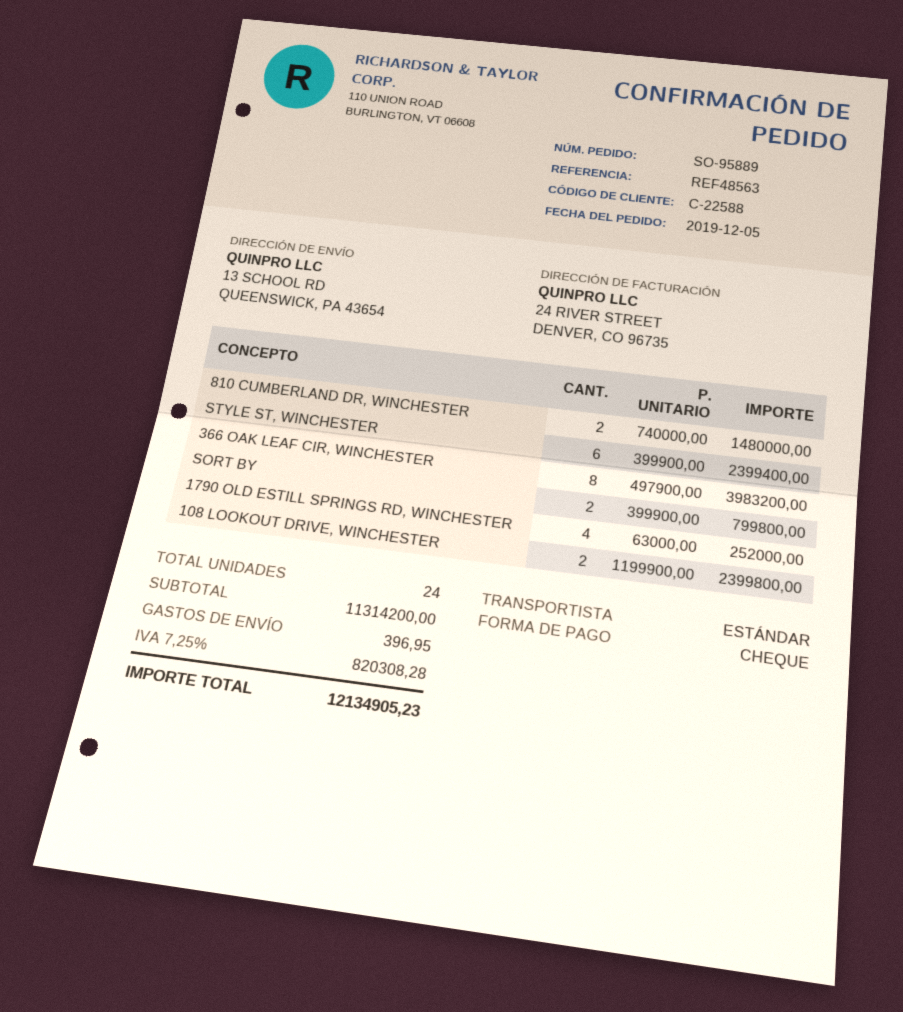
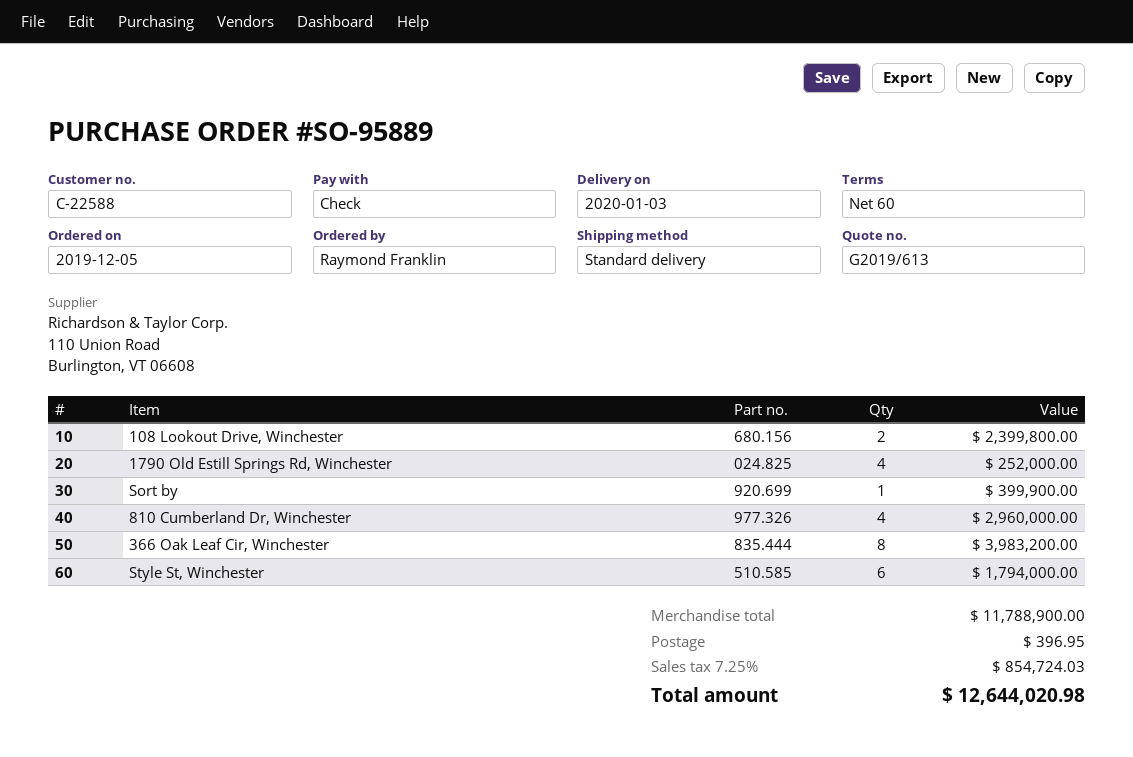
810 CUMBERLAND DR, WINCHESTER: 2 for 1480000.00 -> 4 for 2960000.00
STYLE ST, WINCHESTER: 6 for 2399400.00 -> 6 for 1794000.00
SORT BY: 2 for 799800.00 -> 1 for 399900.00
subtotal: 11314200.00 -> 11788900.00
tax: 7.25% = 820308.28 -> 7.25% = 854724.03
total: 12134905.23 -> 12644020.98

